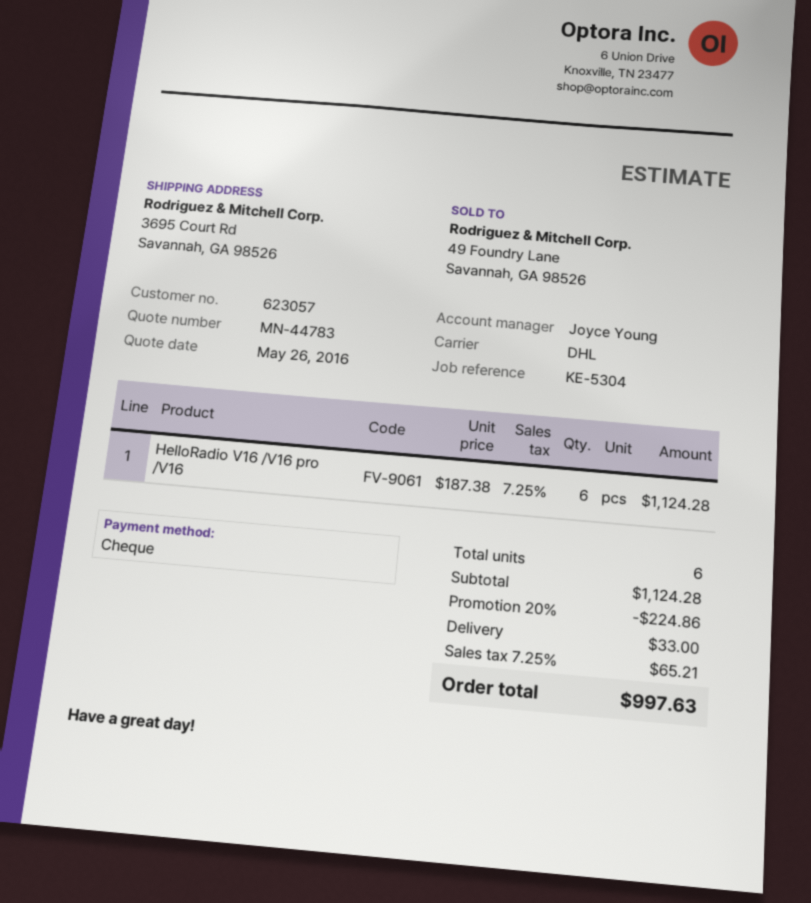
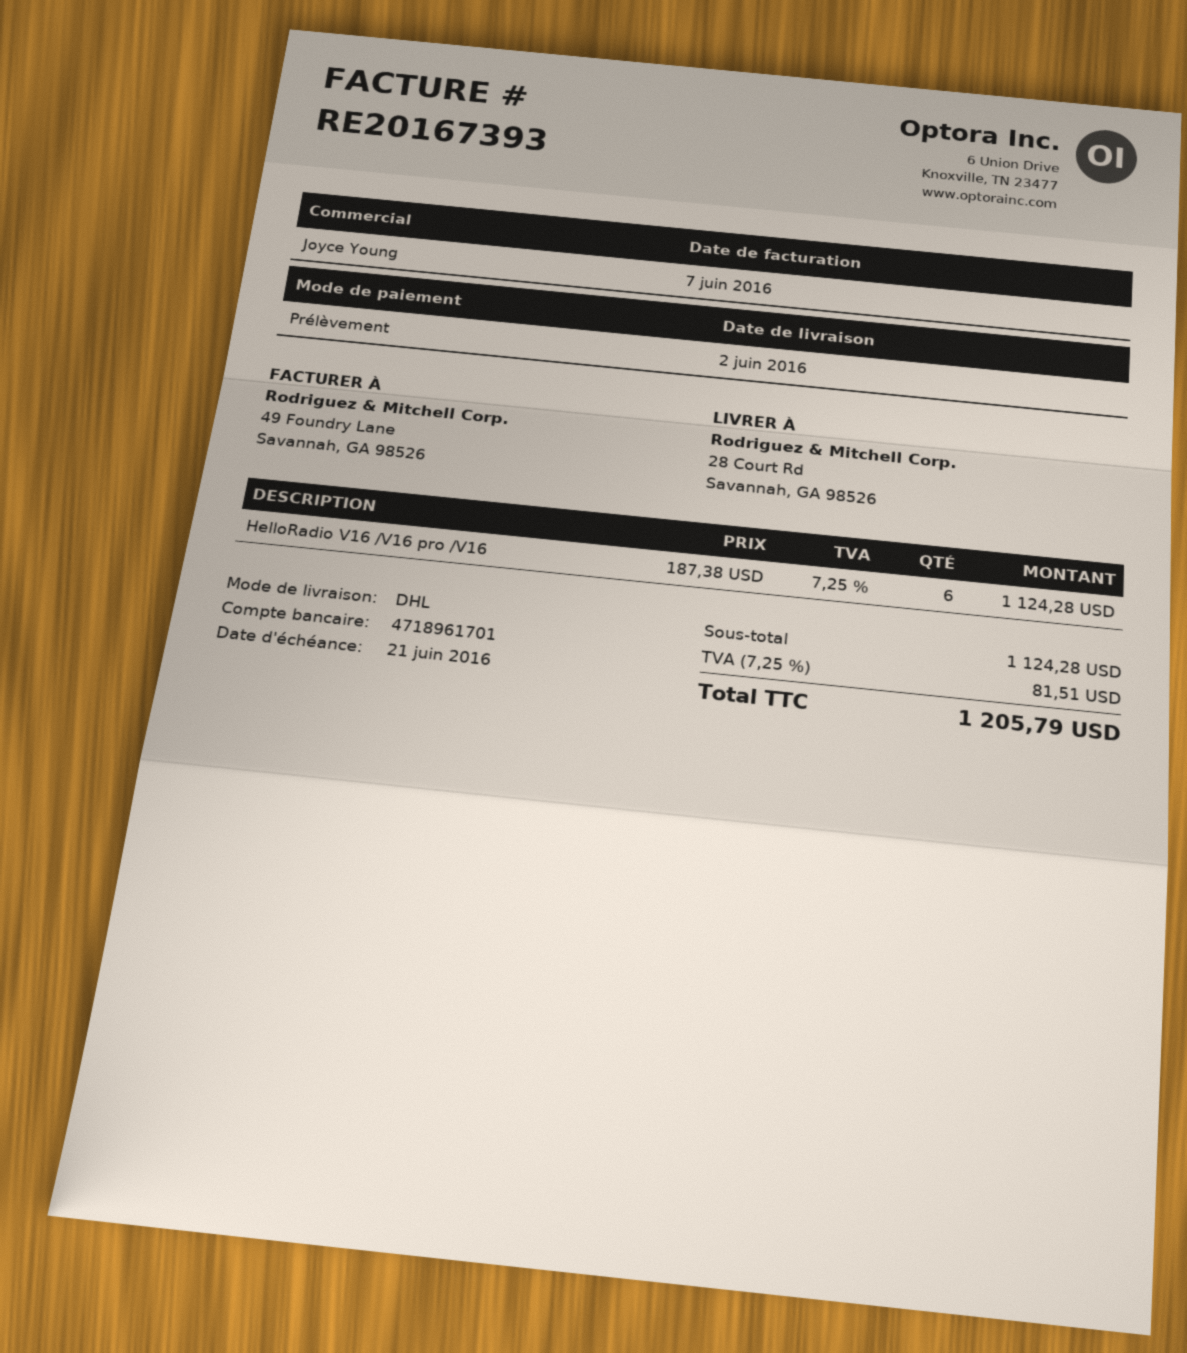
payment method: cheque -> direct debit
ship to: 3695 Court Rd, Savannah, GA 98526 -> 28 Court Rd, Savannah, GA 98526
discount: 20% = 224.86 -> none
shipping: 33.00 -> none
tax: 7.25% = 65.21 -> 7.25% = 81.51
total: 997.63 -> 1205.79

